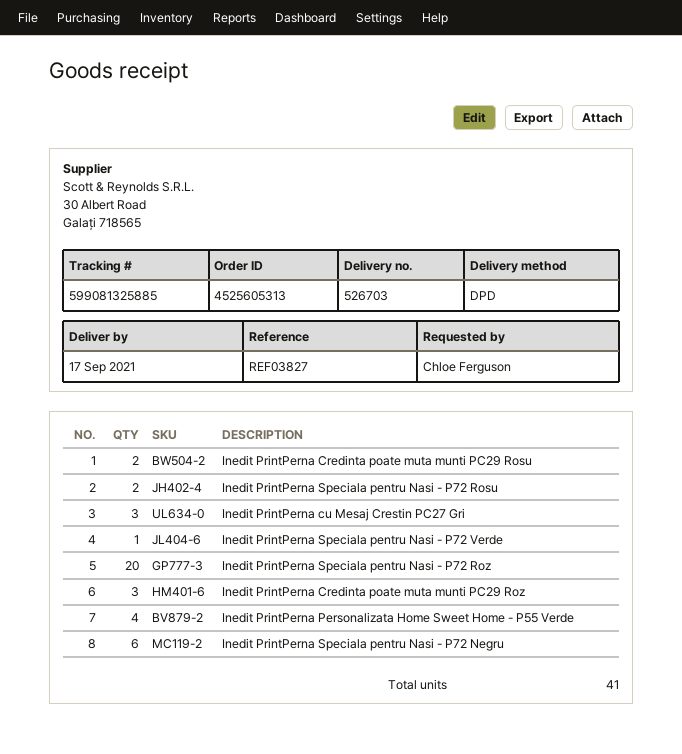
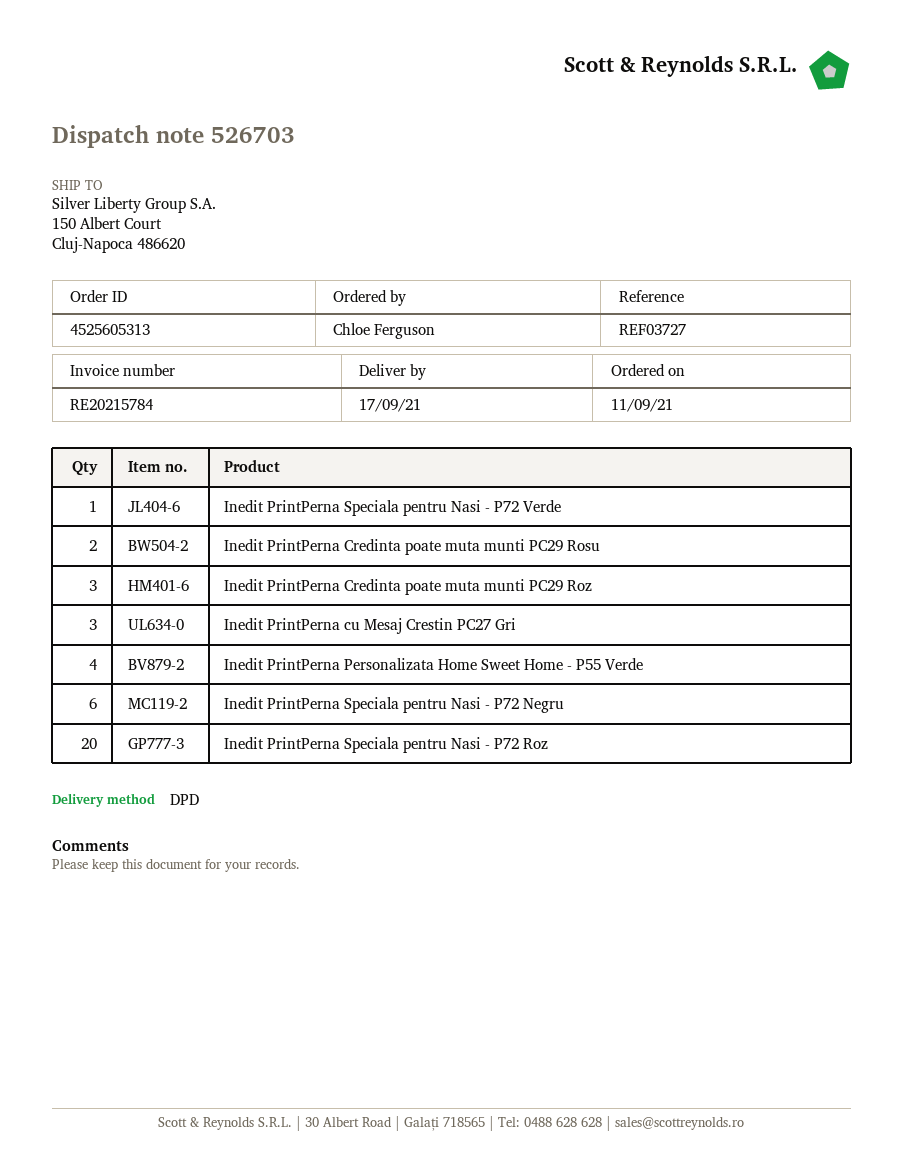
reference: REF03827 -> REF03727
Inedit PrintPerna Speciala pentru Nasi - P72 Rosu: 2 -> none

